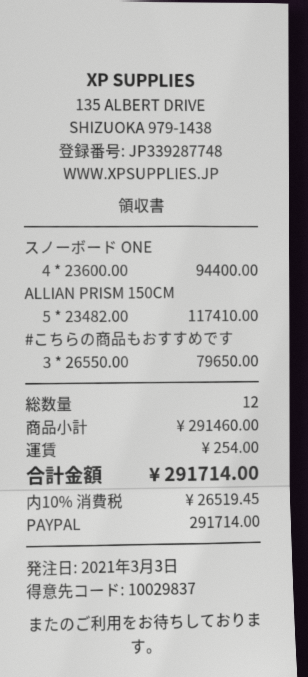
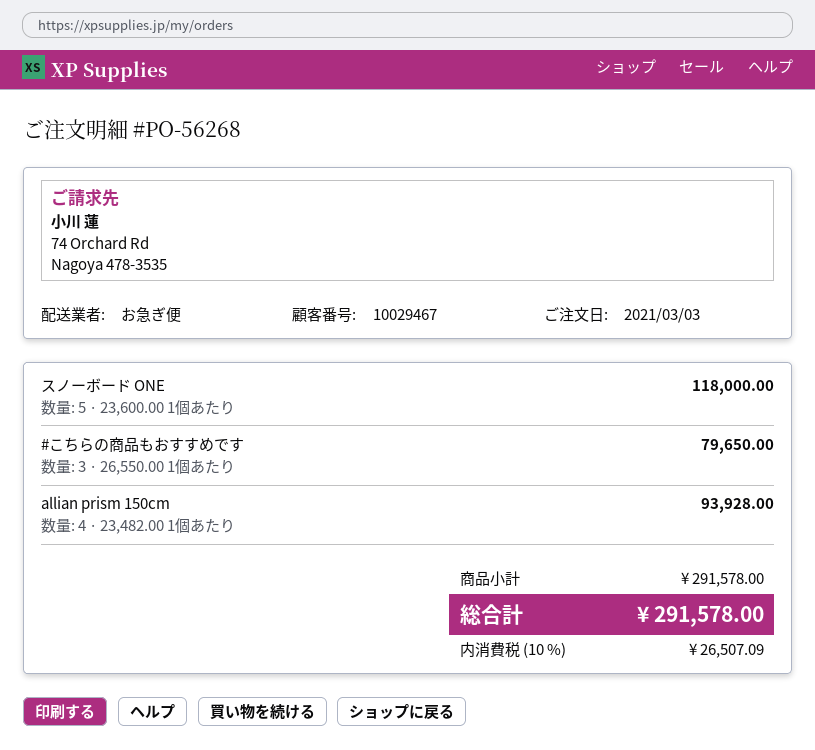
customer number: 10029837 -> 10029467
スノーボード ONE: 4 x 23600.00 = 94400.00 -> 5 x 23600.00 = 118000.00
ALLIAN PRISM 150CM: 5 x 23482.00 = 117410.00 -> 4 x 23482.00 = 93928.00
subtotal: 291460.00 -> 291578.00
shipping: 254.00 -> none
tax: 10% = 26519.45 -> 10% = 26507.09
total: 291714.00 -> 291578.00

